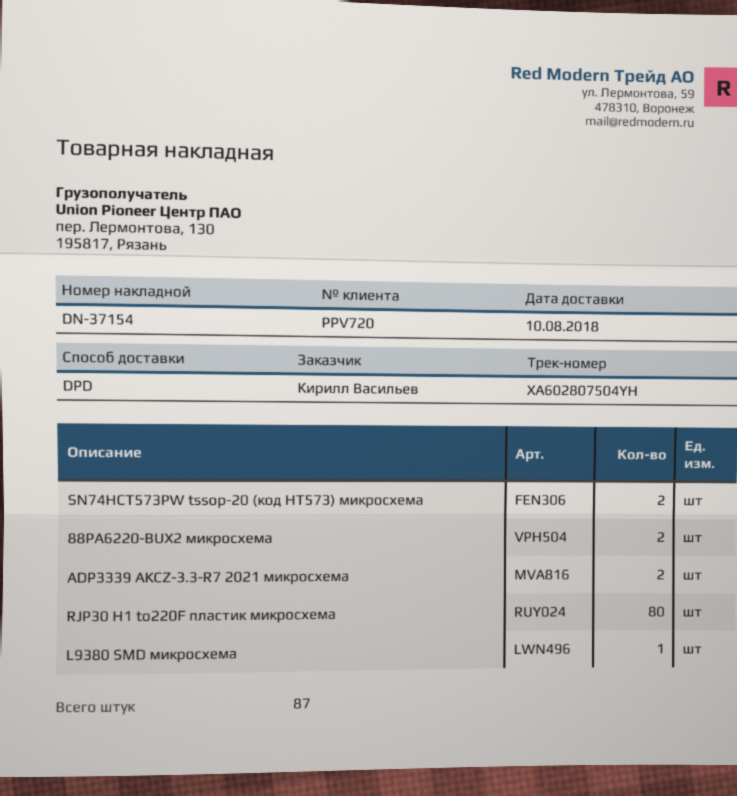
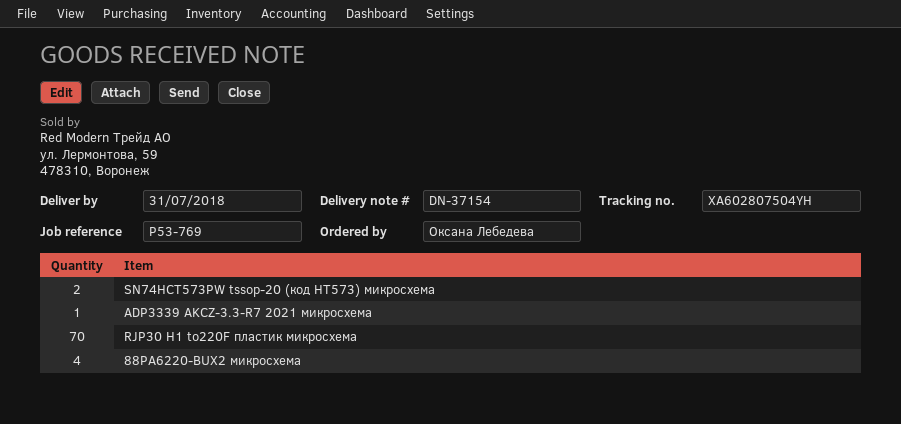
delivery date: 2018-08-10 -> 2018-07-31
ordered by: Кирилл Васильев -> Оксана Лебедева
88PA6220-BUX2 микросхема: 2 -> 4
ADP3339 AKCZ-3.3-R7 2021 микросхема: 2 -> 1
RJP30 H1 to220F пластик микросхема: 80 -> 70
L9380 SMD микросхема: 1 -> none

